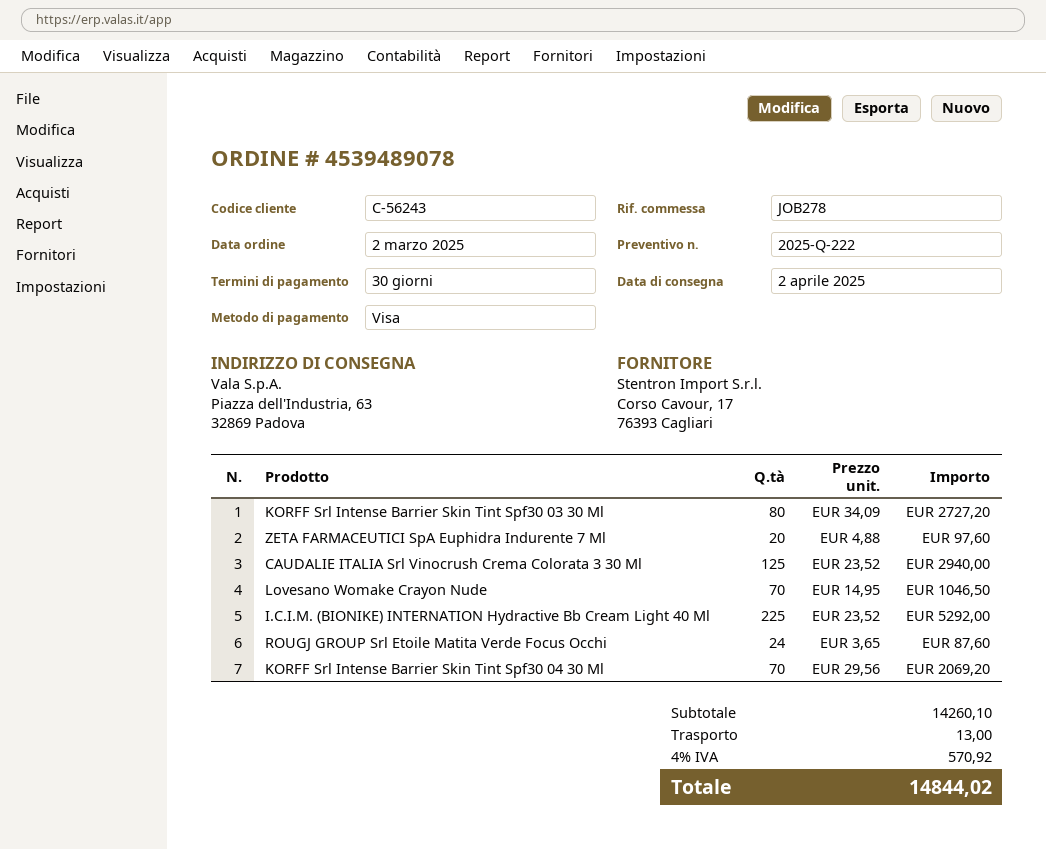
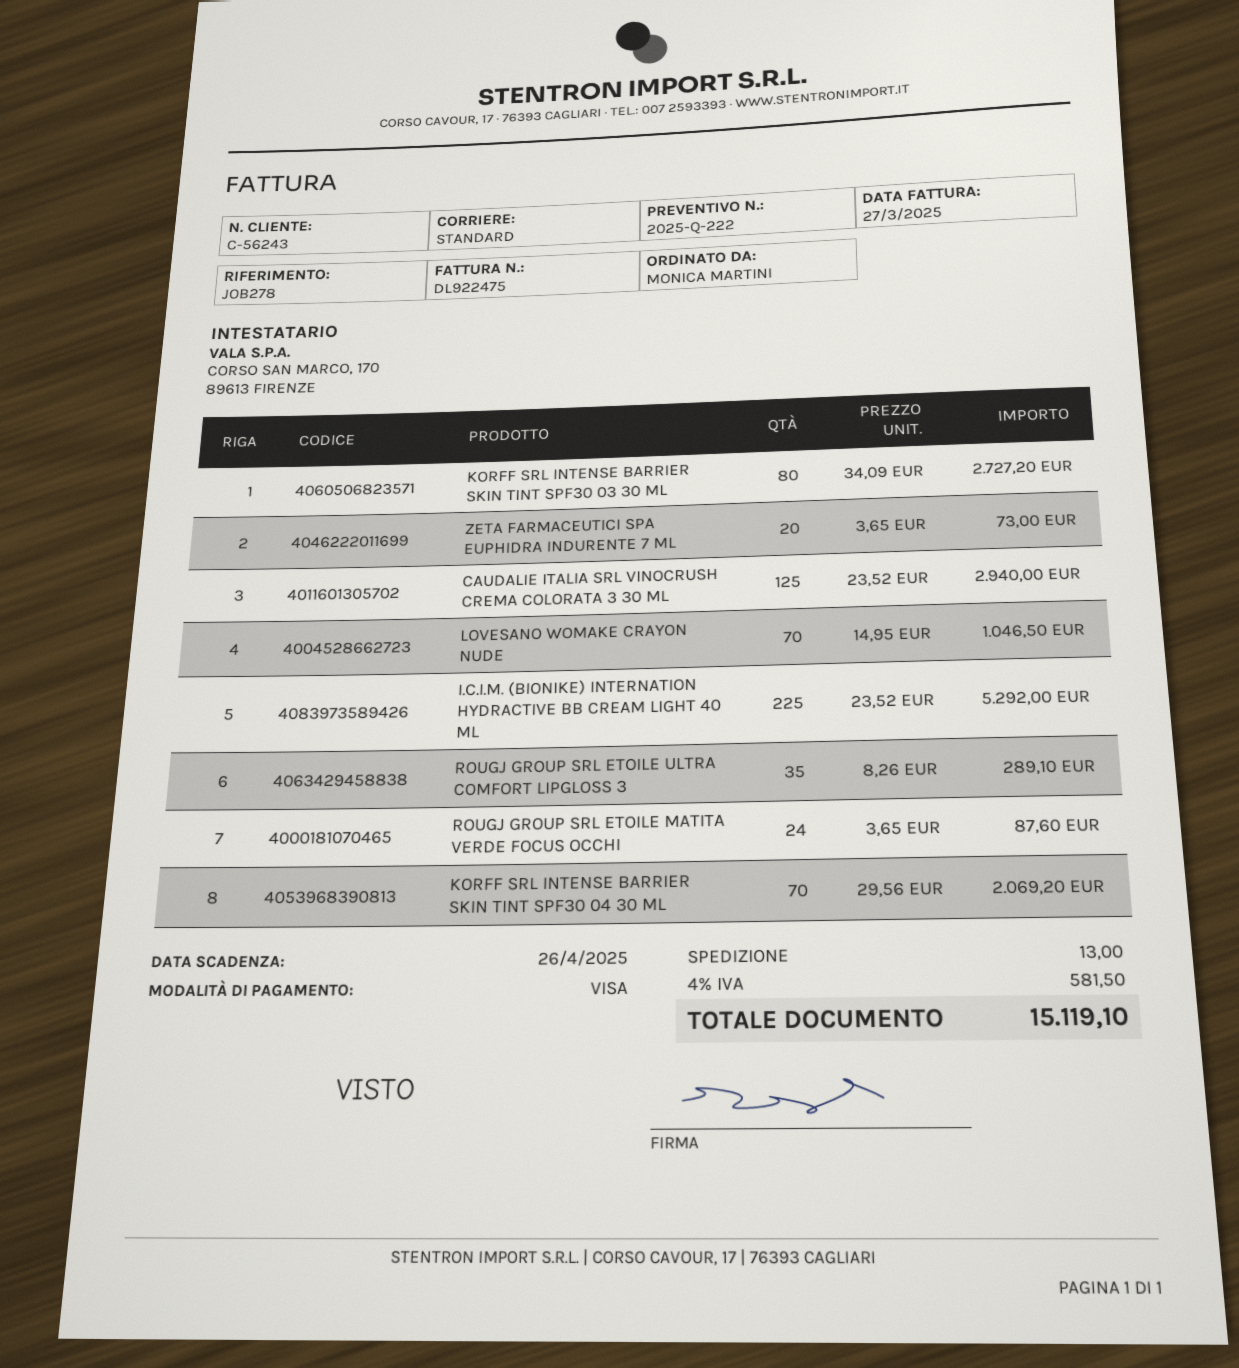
ZETA FARMACEUTICI SpA Euphidra Indurente 7 Ml: 20 x 4.88 = 97.60 -> 20 x 3.65 = 73.00
ROUGJ GROUP SRL ETOILE ULTRA COMFORT LIPGLOSS 3: none -> 35 x 8.26 = 289.10
tax: 4% = 570.92 -> 4% = 581.50
total: 14844.02 -> 15119.10

